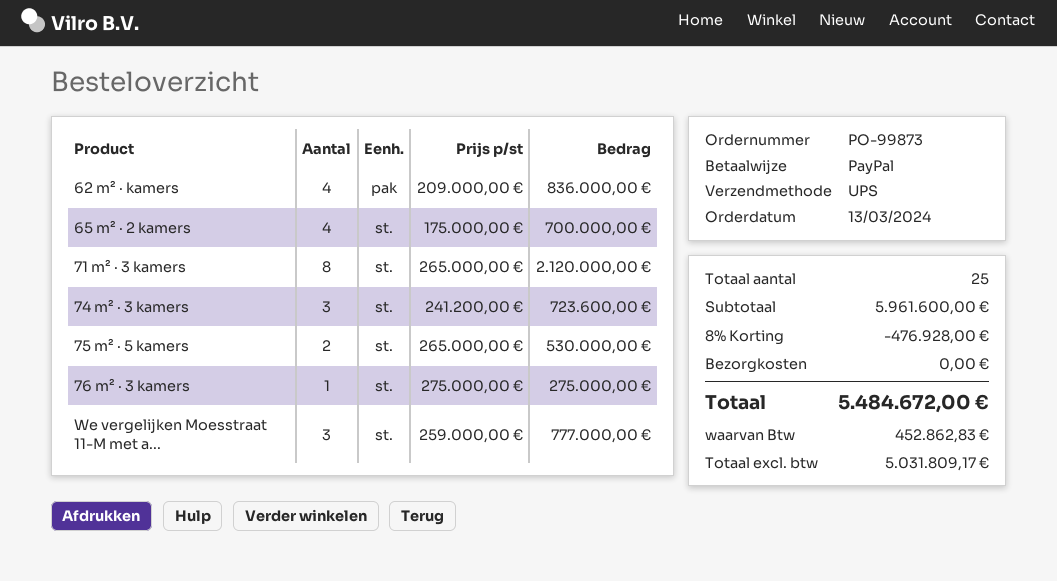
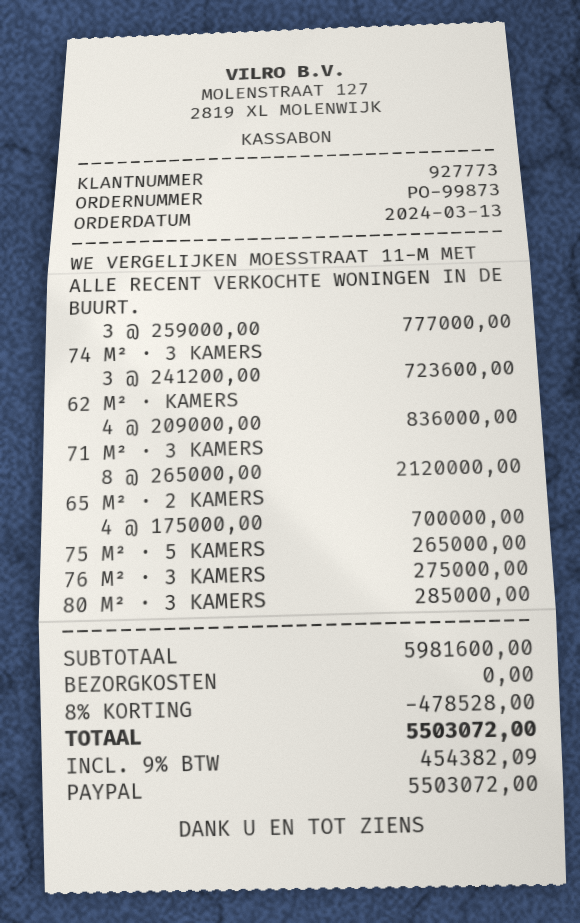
75 m² · 5 kamers: 2 x 265000.00 = 530000.00 -> 1 x 265000.00 = 265000.00
80 M² · 3 KAMERS: none -> 1 x 285000.00 = 285000.00
subtotal: 5961600.00 -> 5981600.00
discount: 8% = 476928.00 -> 8% = 478528.00
tax: 452862.83 -> 454382.09
total: 5484672.00 -> 5503072.00

